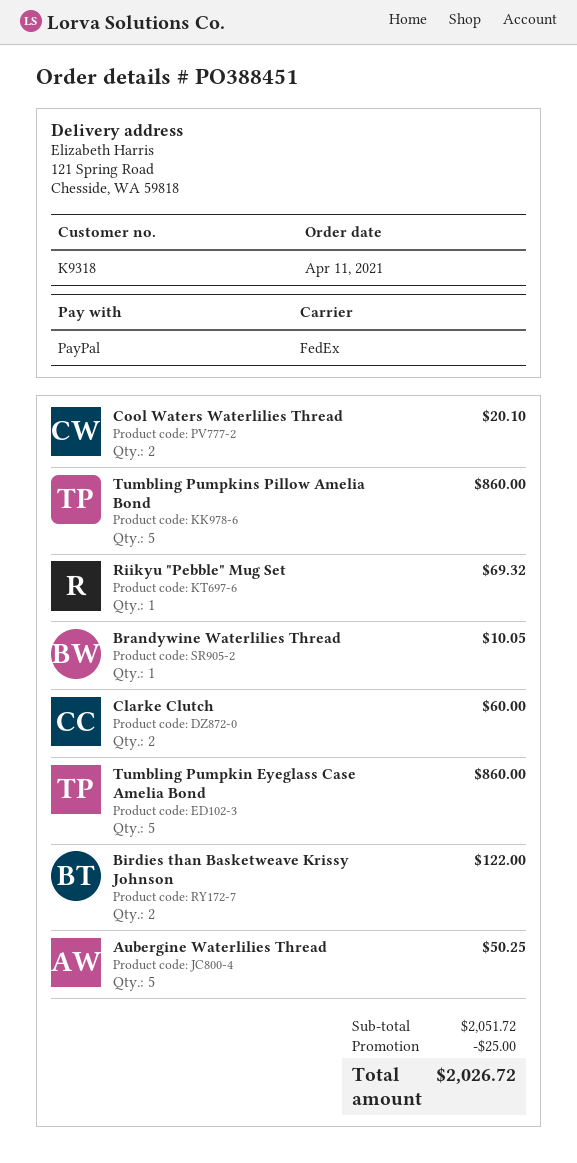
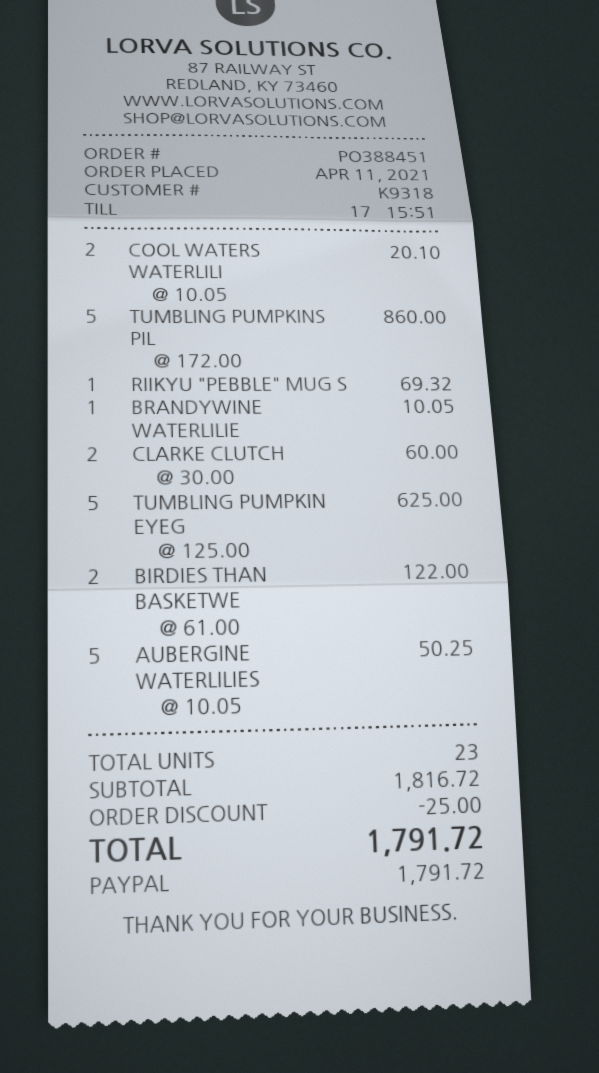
Tumbling Pumpkin Eyeglass Case Amelia Bond: 5 for 860.00 -> 5 for 625.00
subtotal: 2051.72 -> 1816.72
total: 2026.72 -> 1791.72

